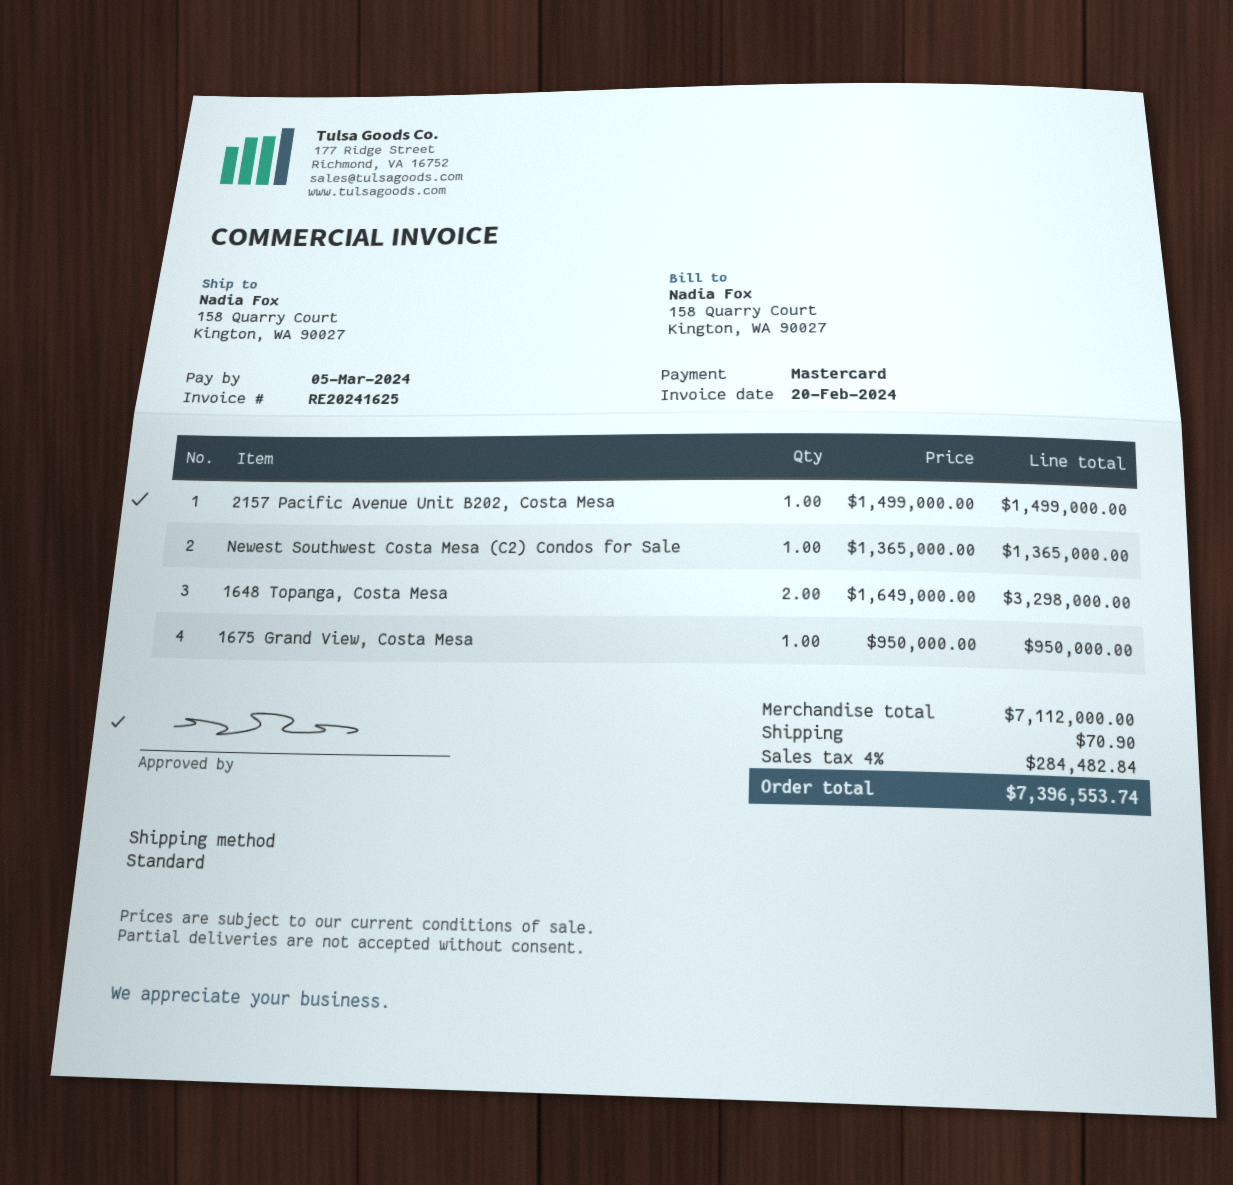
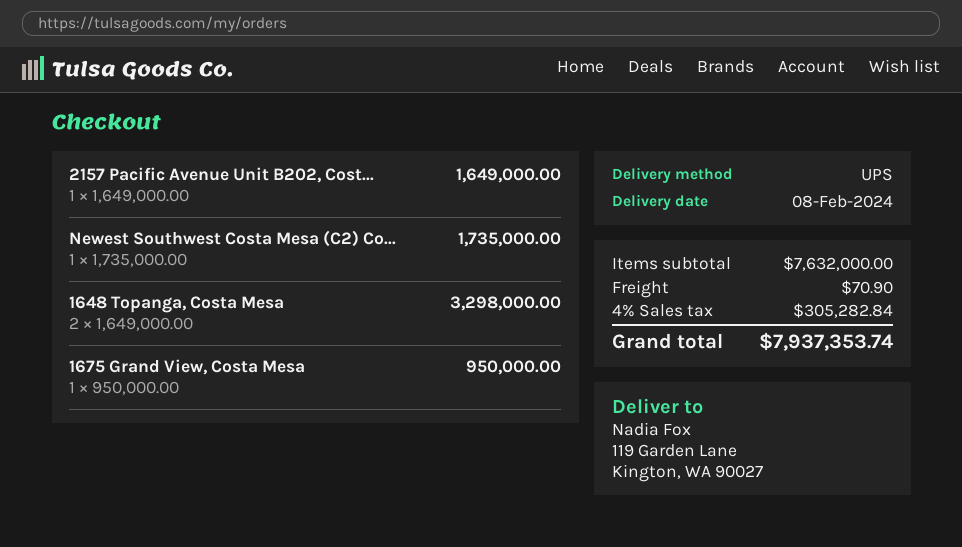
shipping method: standard -> UPS
ship to: 158 Quarry Court, Kington, WA 90027 -> 119 Garden Lane, Kington, WA 90027
2157 Pacific Avenue Unit B202, Costa Mesa: 1 x 1499000.00 = 1499000.00 -> 1 x 1649000.00 = 1649000.00
Newest Southwest Costa Mesa (C2) Condos for Sale: 1 x 1365000.00 = 1365000.00 -> 1 x 1735000.00 = 1735000.00
subtotal: 7112000.00 -> 7632000.00
tax: 4% = 284482.84 -> 4% = 305282.84
total: 7396553.74 -> 7937353.74

